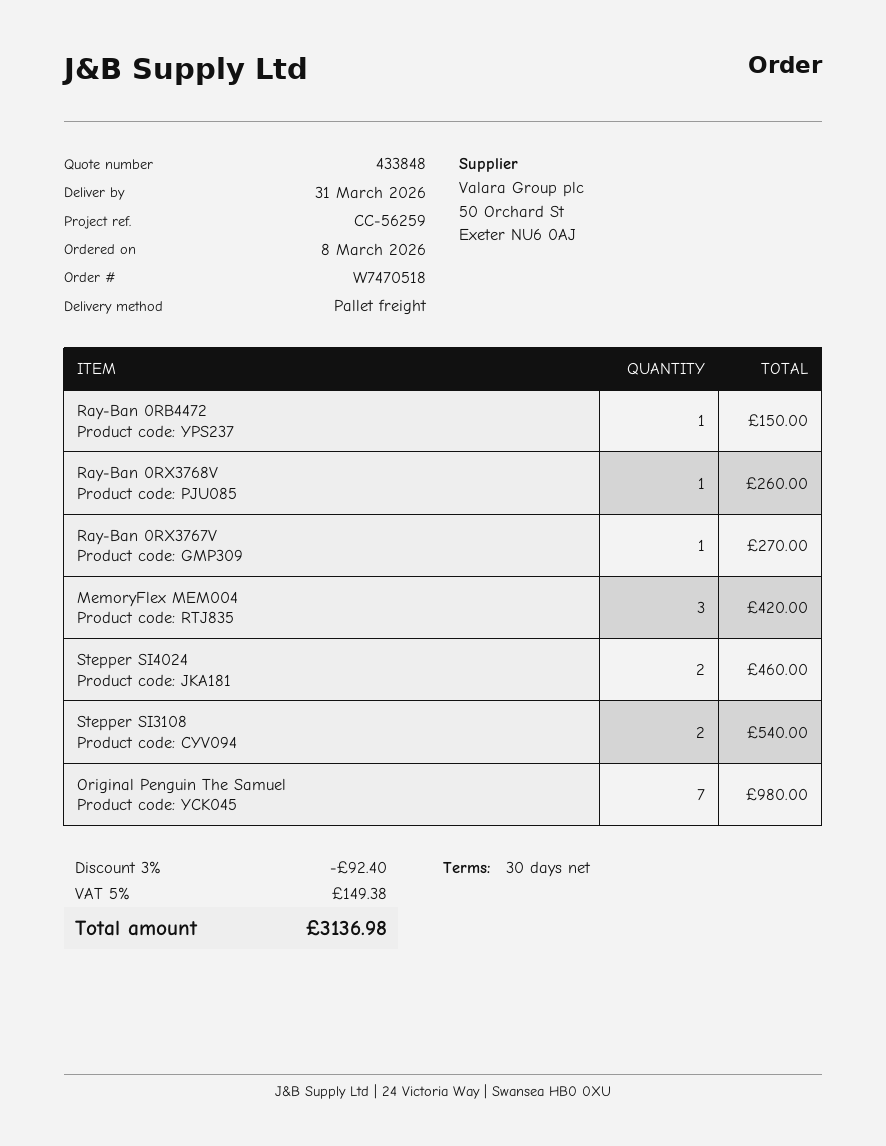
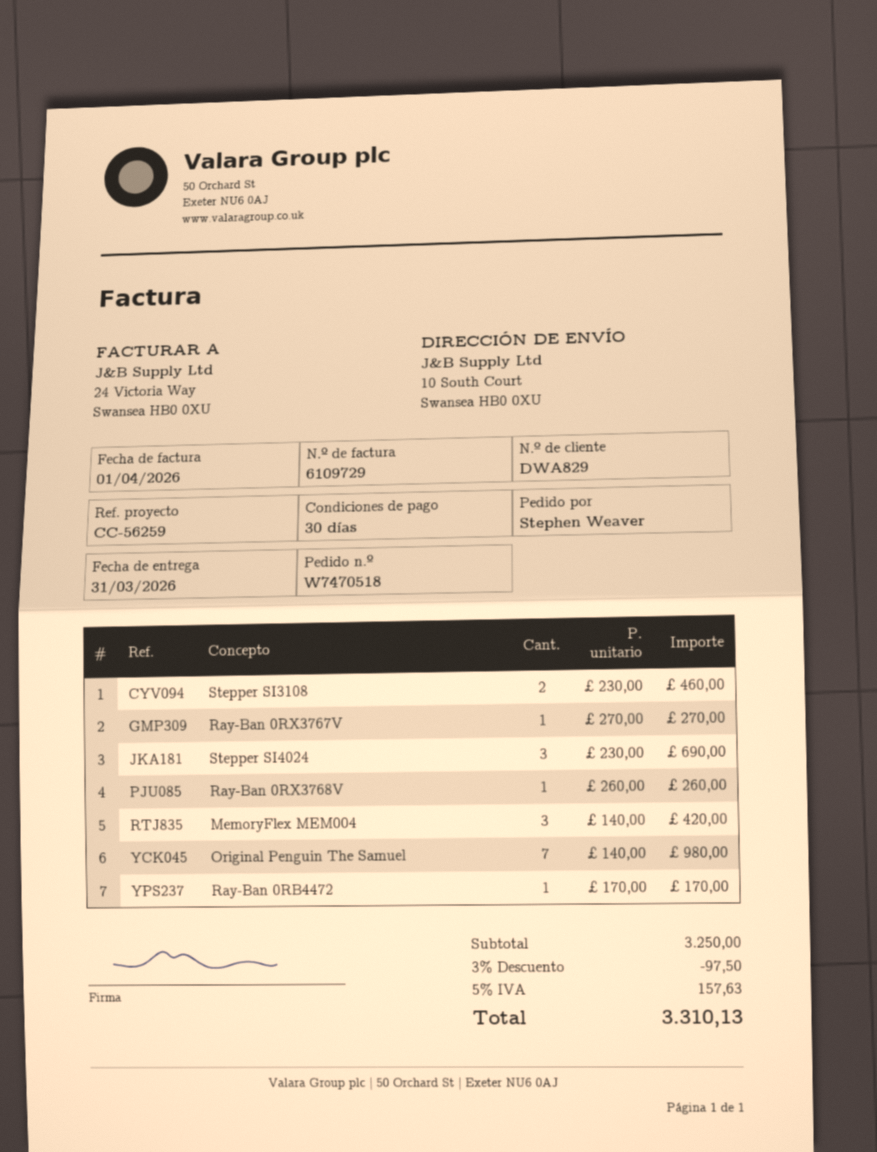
Ray-Ban 0RB4472: 1 for 150.00 -> 1 for 170.00
Stepper SI4024: 2 for 460.00 -> 3 for 690.00
Stepper SI3108: 2 for 540.00 -> 2 for 460.00
discount: 3% = 92.40 -> 3% = 97.50
tax: 5% = 149.38 -> 5% = 157.63
total: 3136.98 -> 3310.13

